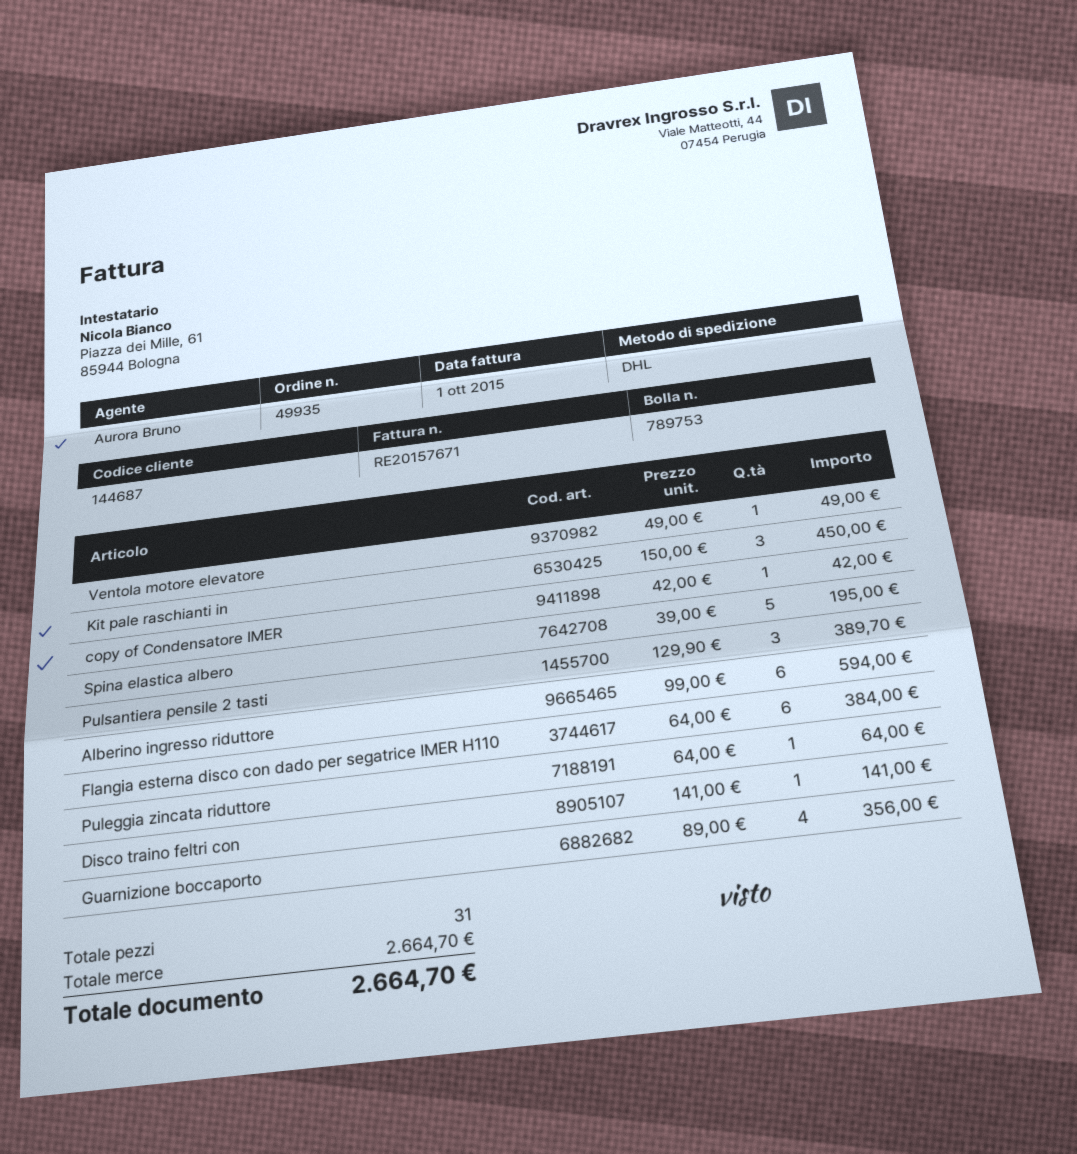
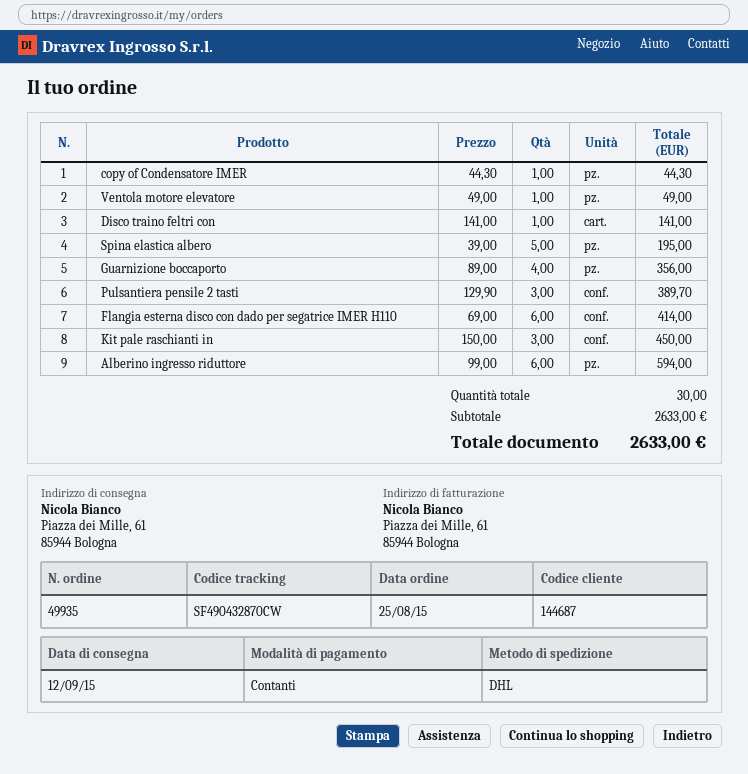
copy of Condensatore IMER: 1 x 42.00 = 42.00 -> 1 x 44.30 = 44.30
Flangia esterna disco con dado per segatrice IMER H110: 6 x 64.00 = 384.00 -> 6 x 69.00 = 414.00
Puleggia zincata riduttore: 1 x 64.00 = 64.00 -> none
total quantity: 31 -> 30
subtotal: 2664.70 -> 2633.00
total: 2664.70 -> 2633.00

